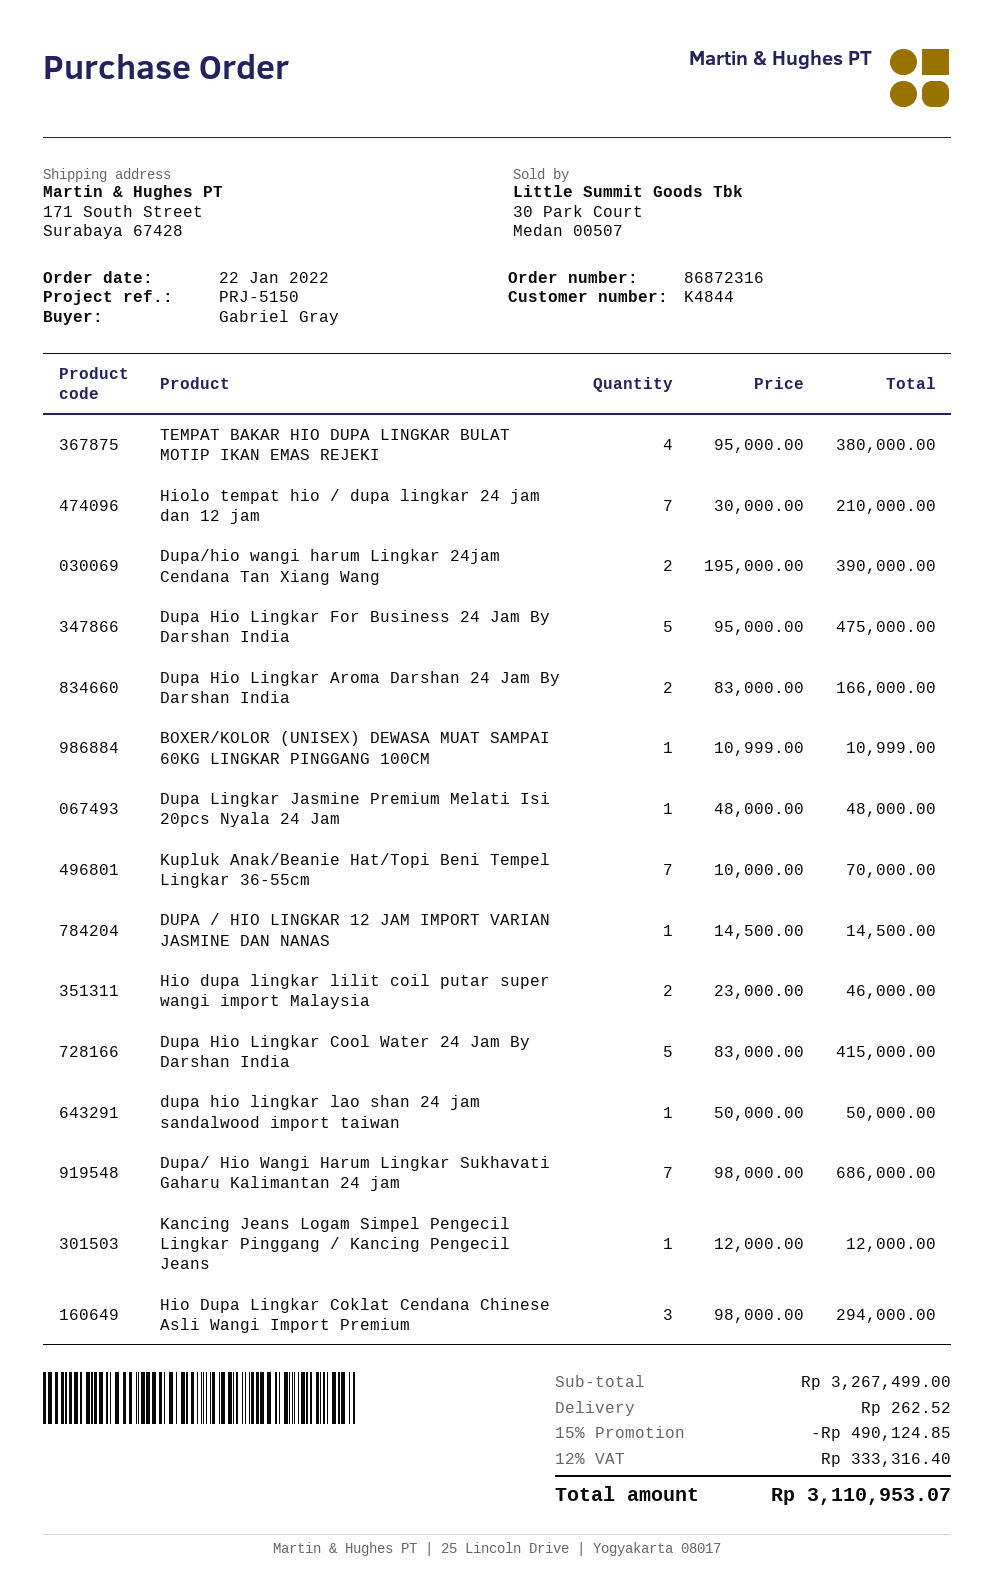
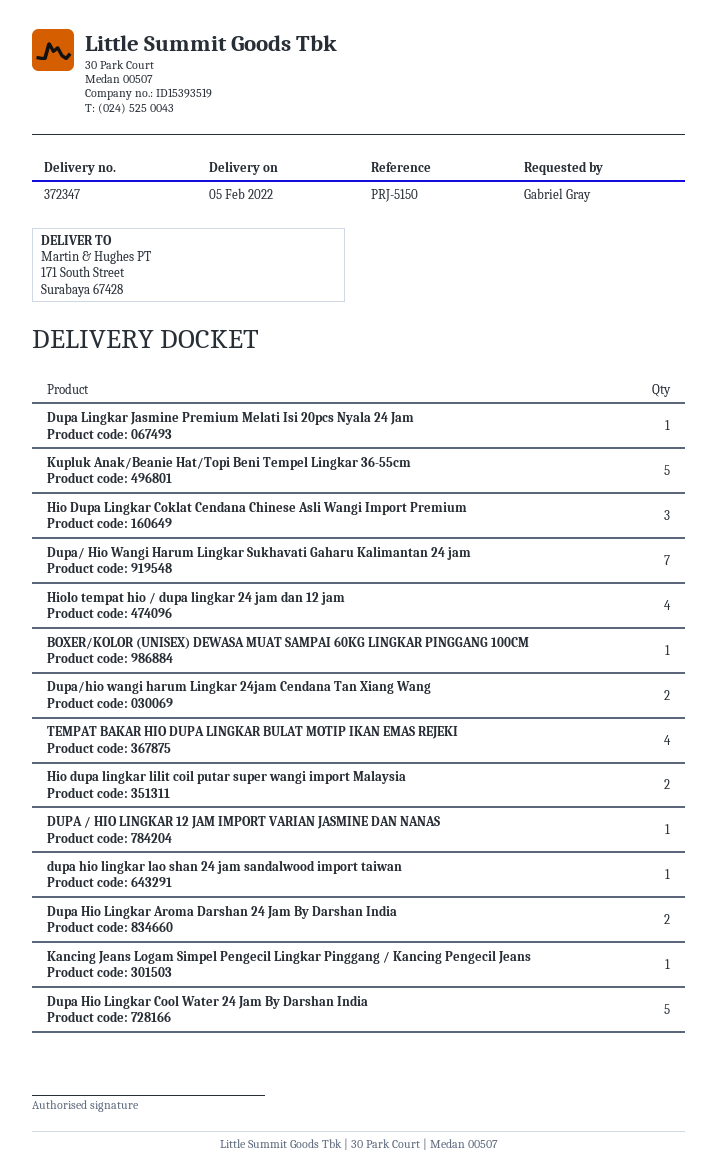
Hiolo tempat hio / dupa lingkar 24 jam dan 12 jam: 7 -> 4
Dupa Hio Lingkar For Business 24 Jam By Darshan India: 5 -> none
Kupluk Anak/Beanie Hat/Topi Beni Tempel Lingkar 36-55cm: 7 -> 5

